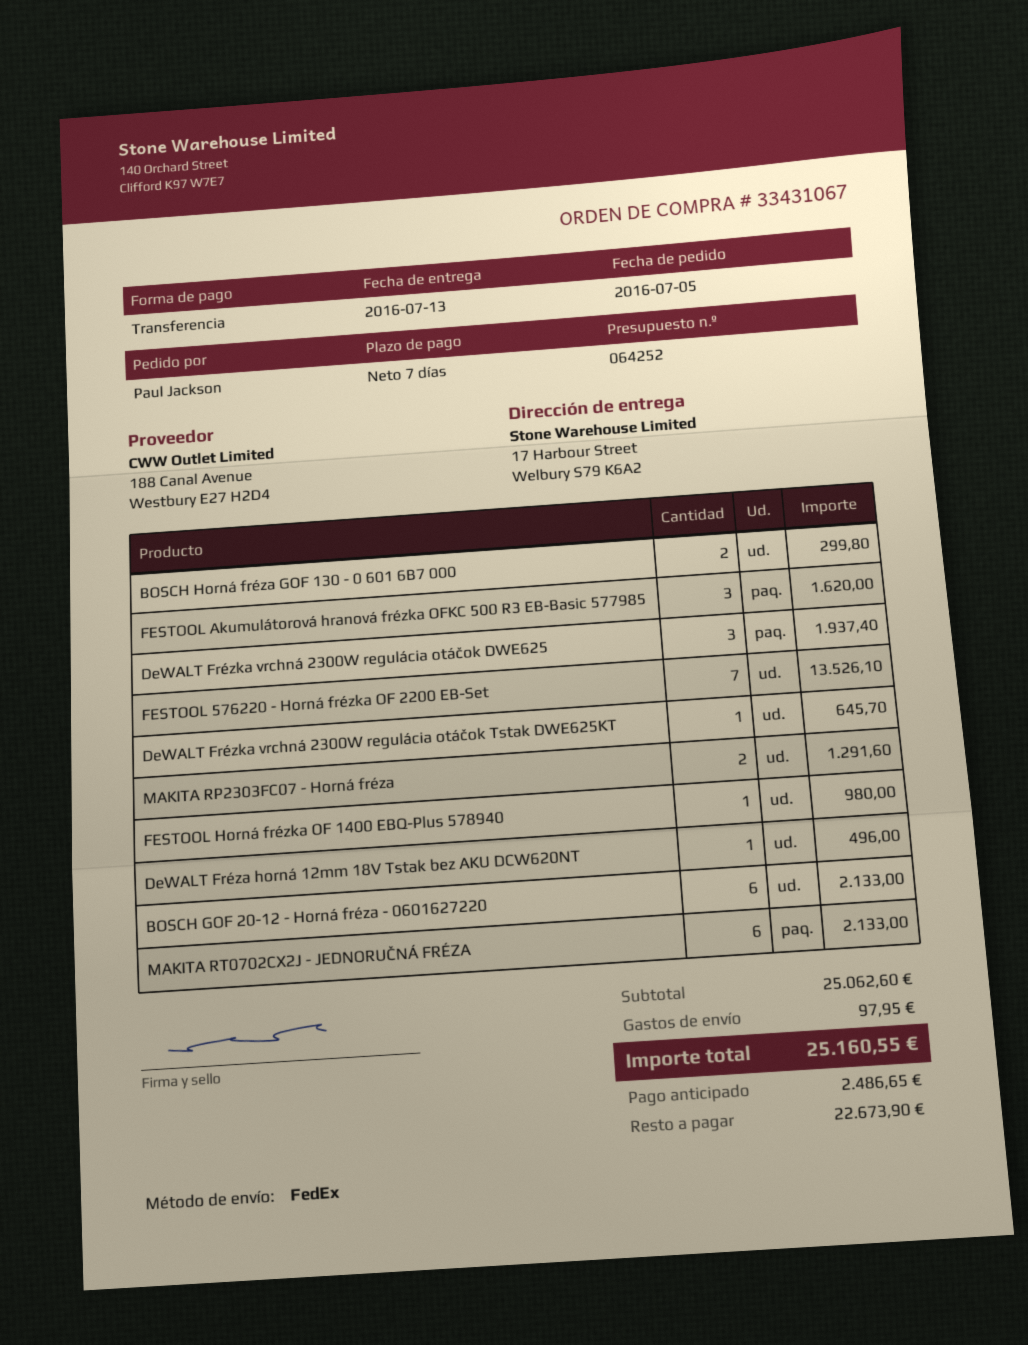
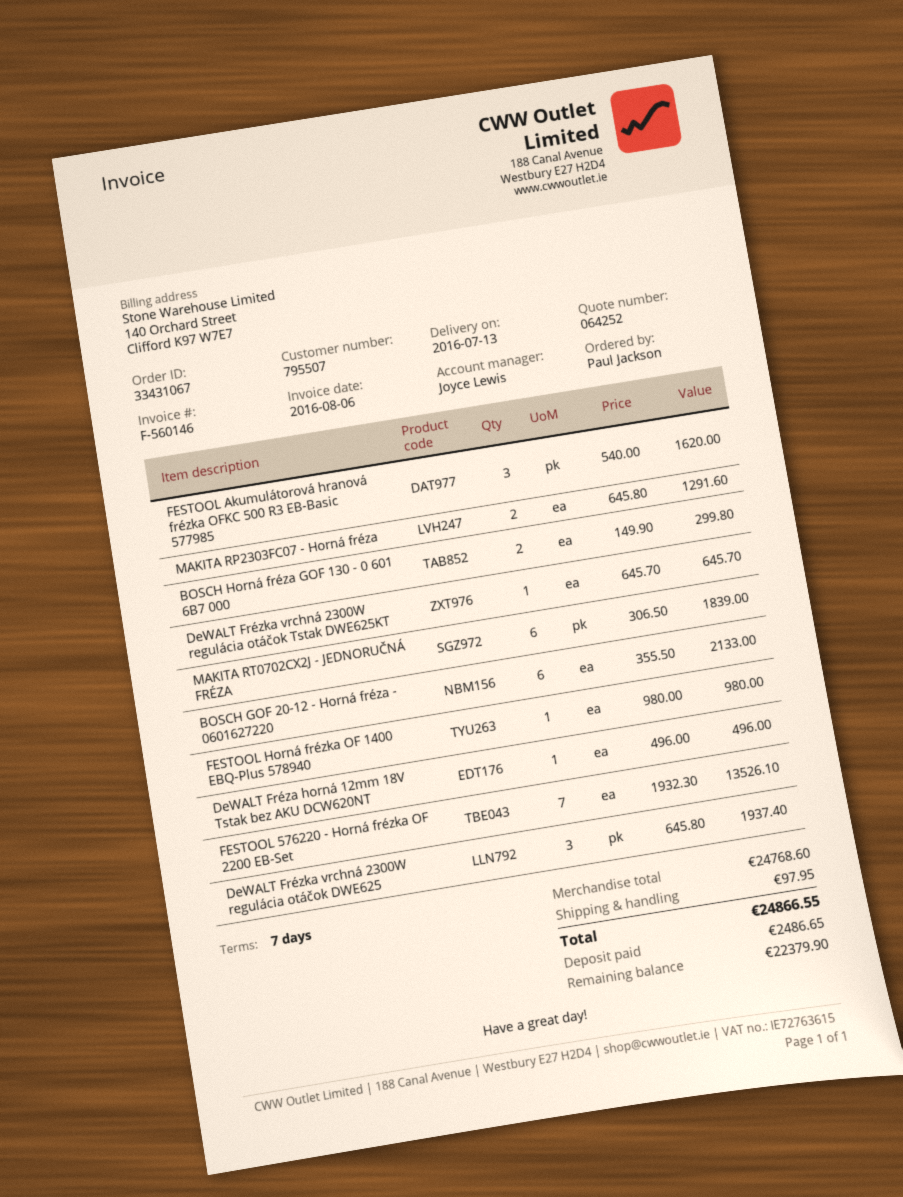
MAKITA RT0702CX2J - JEDNORUČNÁ FRÉZA: 6 for 2133.00 -> 6 for 1839.00
subtotal: 25062.60 -> 24768.60
total: 25160.55 -> 24866.55
balance: 22673.90 -> 22379.90

